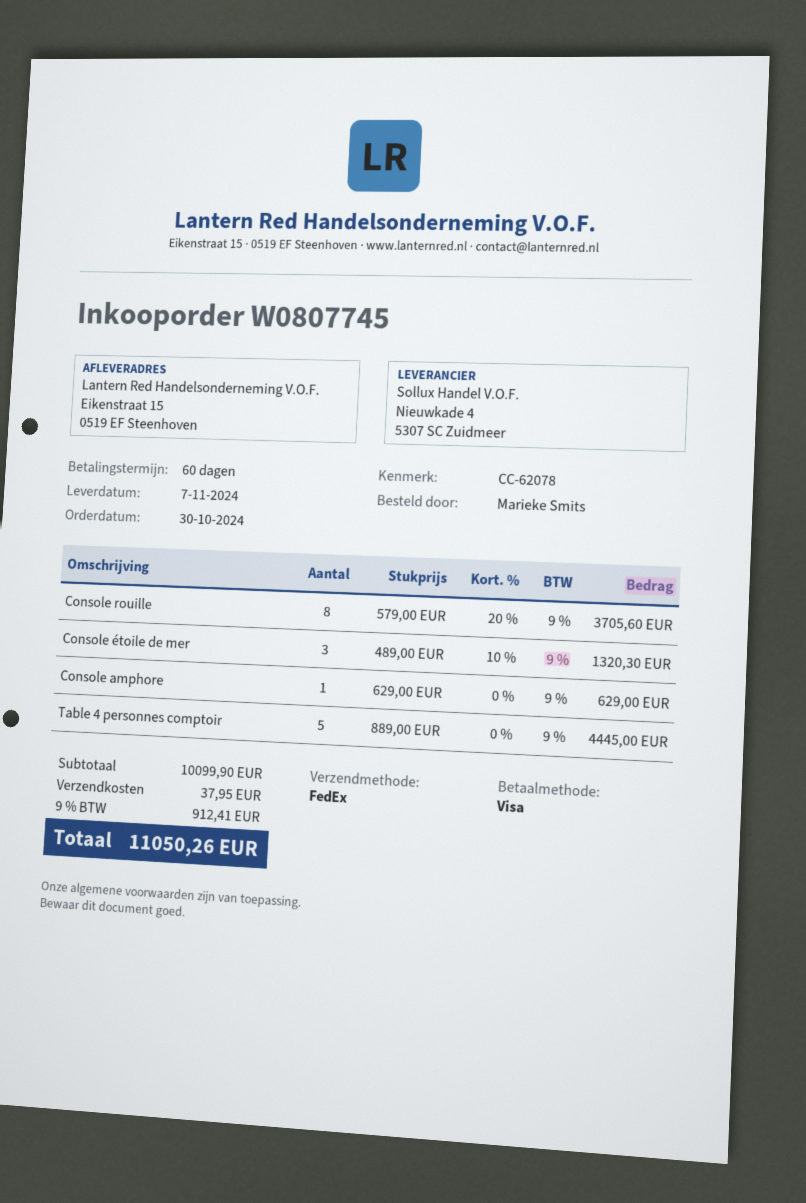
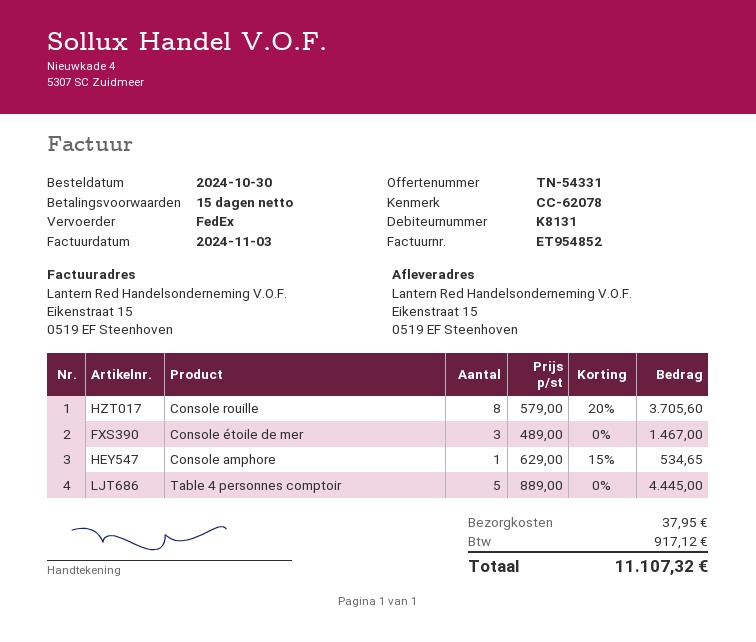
payment terms: 60 days -> 15 days
Console étoile de mer: 3 x 489.00 - 10% = 1320.30 -> 3 x 489.00 = 1467.00
Console amphore: 1 x 629.00 = 629.00 -> 1 x 629.00 - 15% = 534.65
tax: 912.41 -> 917.12
total: 11050.26 -> 11107.32

